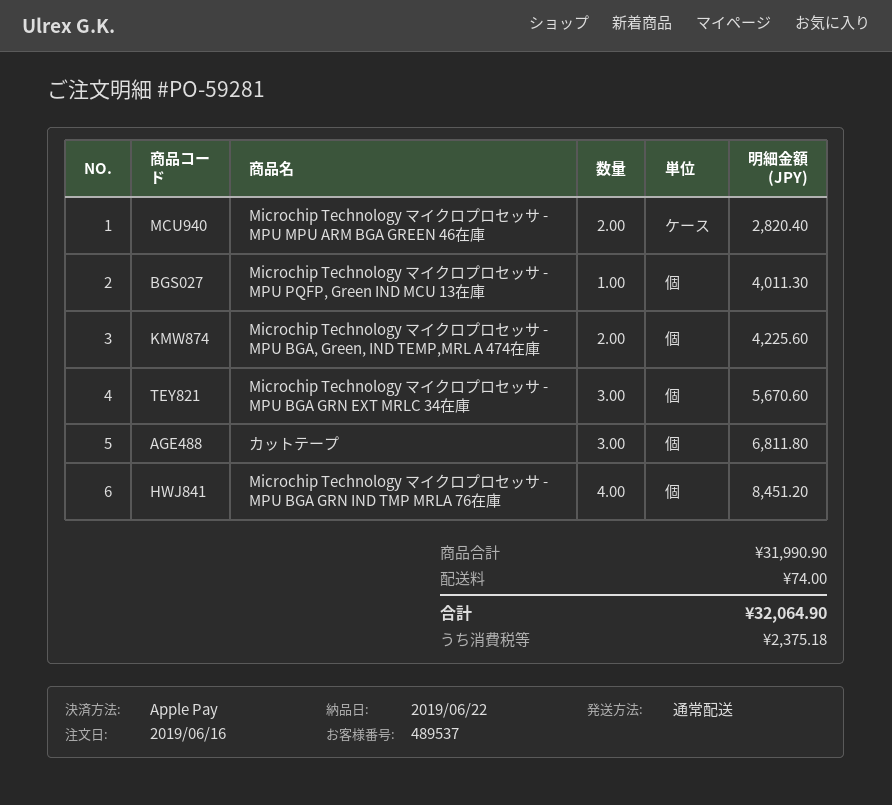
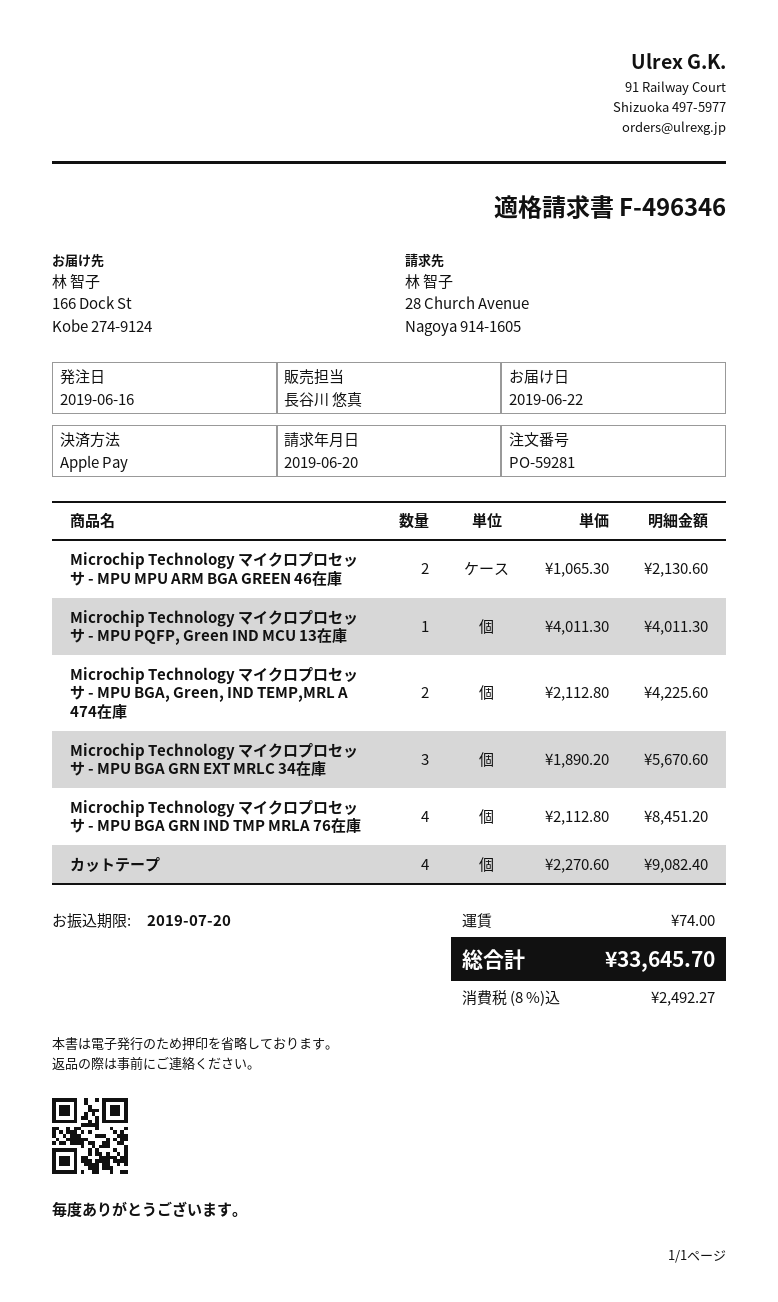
Microchip Technology マイクロプロセッサ - MPU MPU ARM BGA GREEN 46在庫: 2 for 2820.40 -> 2 for 2130.60
カットテープ: 3 for 6811.80 -> 4 for 9082.40
tax: 2375.18 -> 2492.27
total: 32064.90 -> 33645.70

